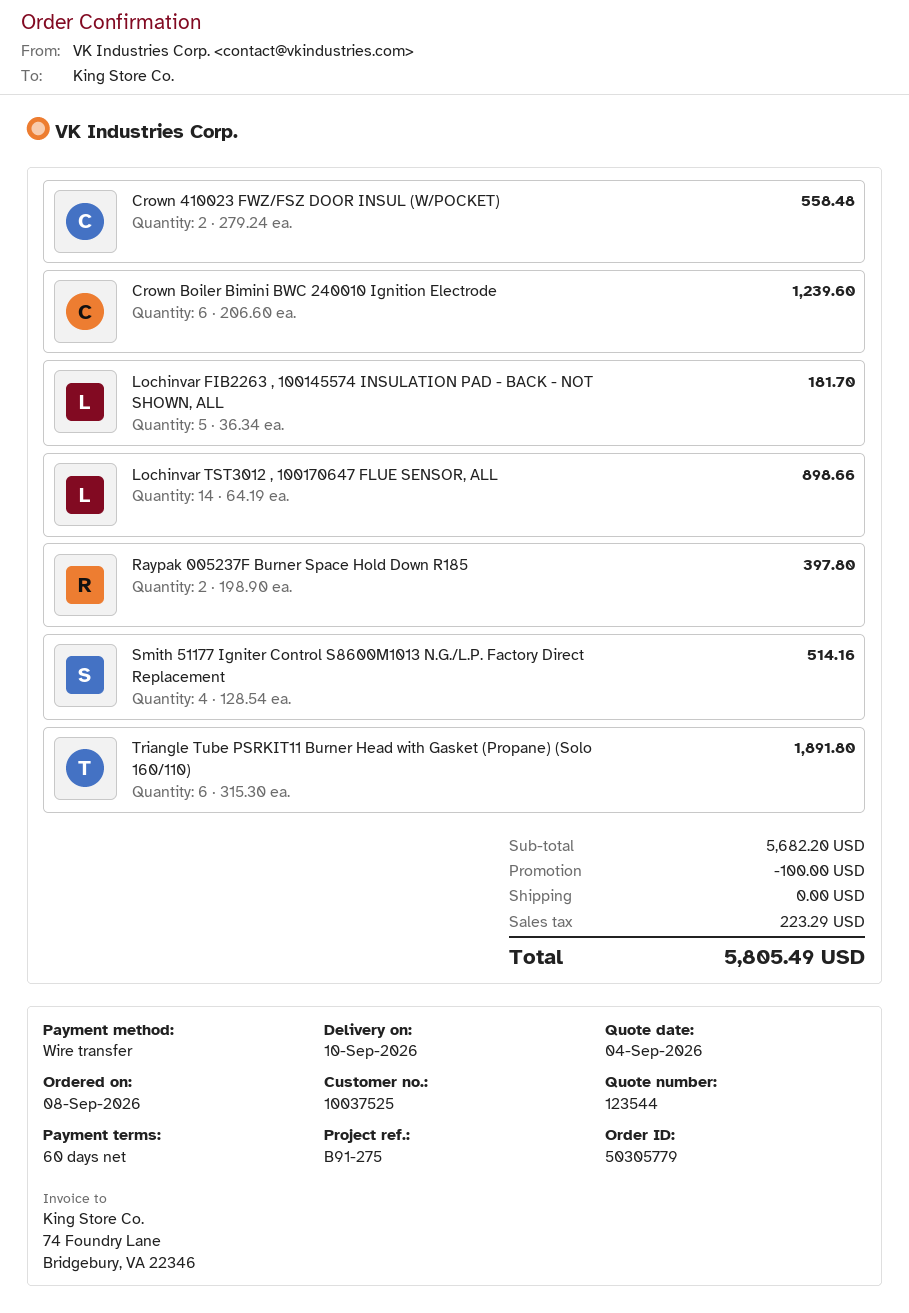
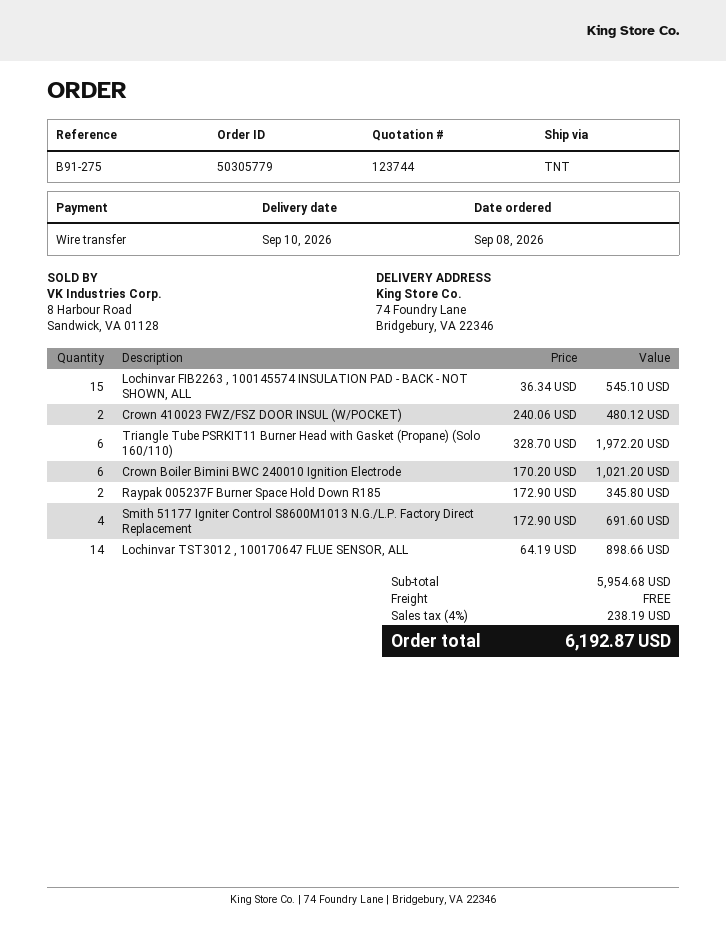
quote number: 123544 -> 123744
Crown 410023 FWZ/FSZ DOOR INSUL (W/POCKET): 2 x 279.24 = 558.48 -> 2 x 240.06 = 480.12
Crown Boiler Bimini BWC 240010 Ignition Electrode: 6 x 206.60 = 1239.60 -> 6 x 170.20 = 1021.20
Lochinvar FIB2263 , 100145574 INSULATION PAD - BACK - NOT SHOWN, ALL: 5 x 36.34 = 181.70 -> 15 x 36.34 = 545.10
Raypak 005237F Burner Space Hold Down R185: 2 x 198.90 = 397.80 -> 2 x 172.90 = 345.80
Smith 51177 Igniter Control S8600M1013 N.G./L.P. Factory Direct Replacement: 4 x 128.54 = 514.16 -> 4 x 172.90 = 691.60
Triangle Tube PSRKIT11 Burner Head with Gasket (Propane) (Solo 160/110): 6 x 315.30 = 1891.80 -> 6 x 328.70 = 1972.20
subtotal: 5682.20 -> 5954.68
discount: 100.00 -> none
tax: 223.29 -> 238.19
total: 5805.49 -> 6192.87

